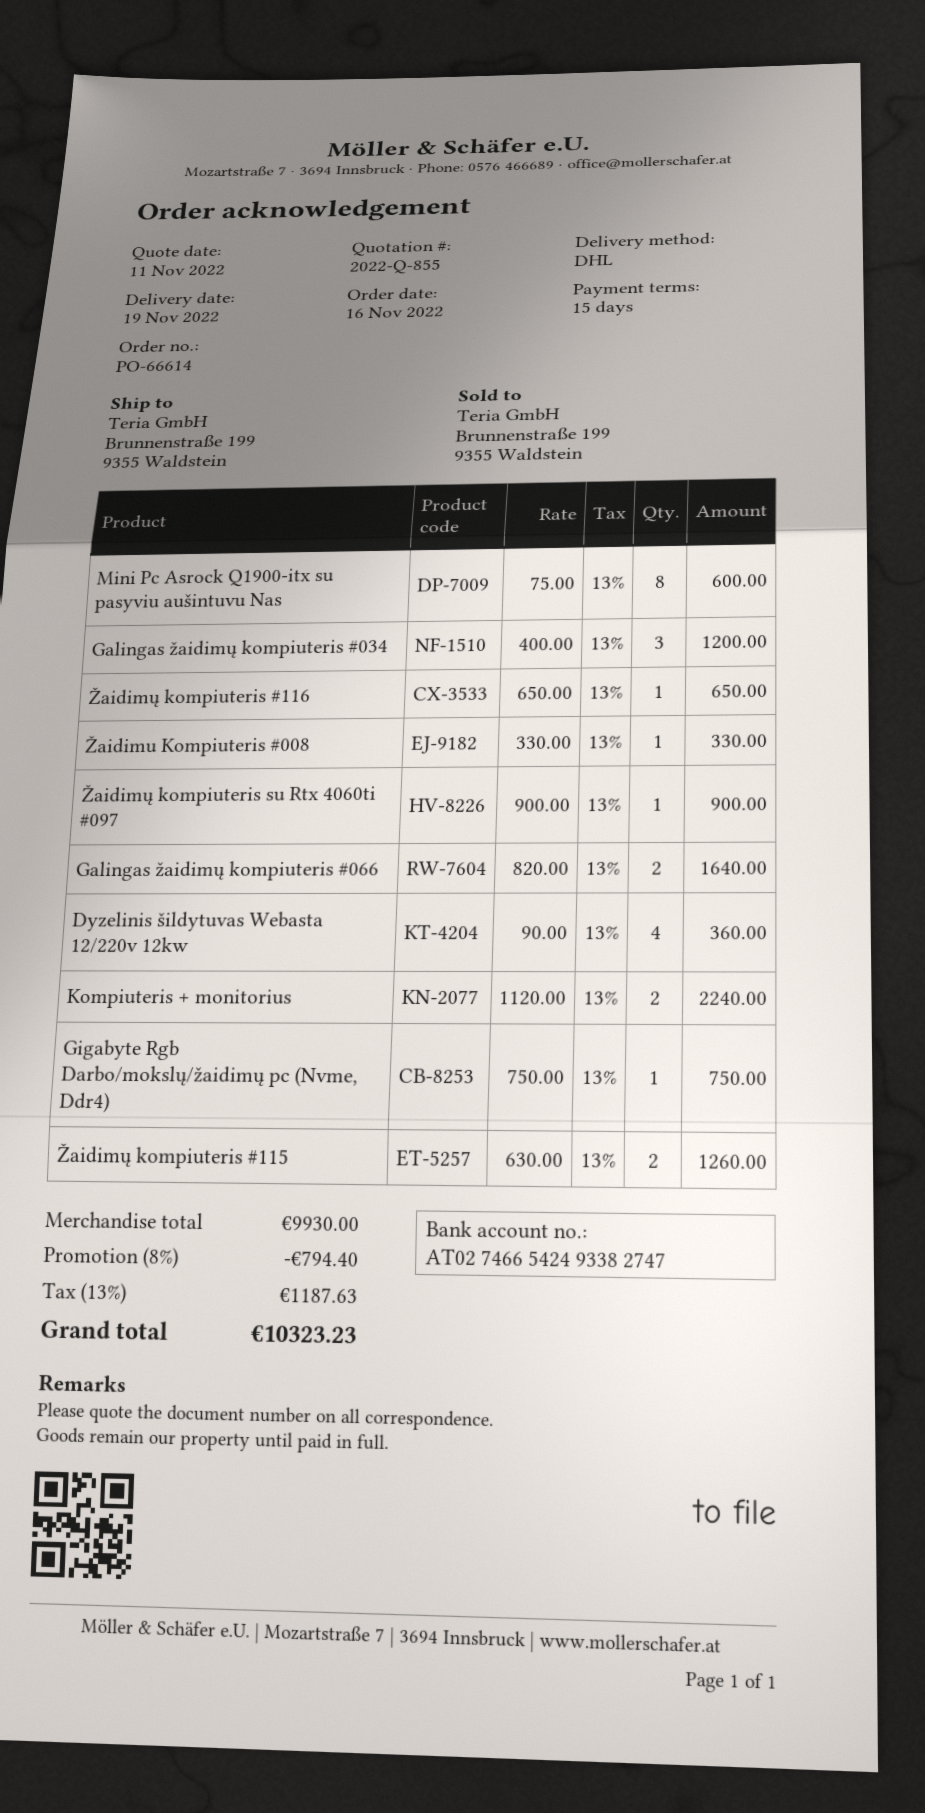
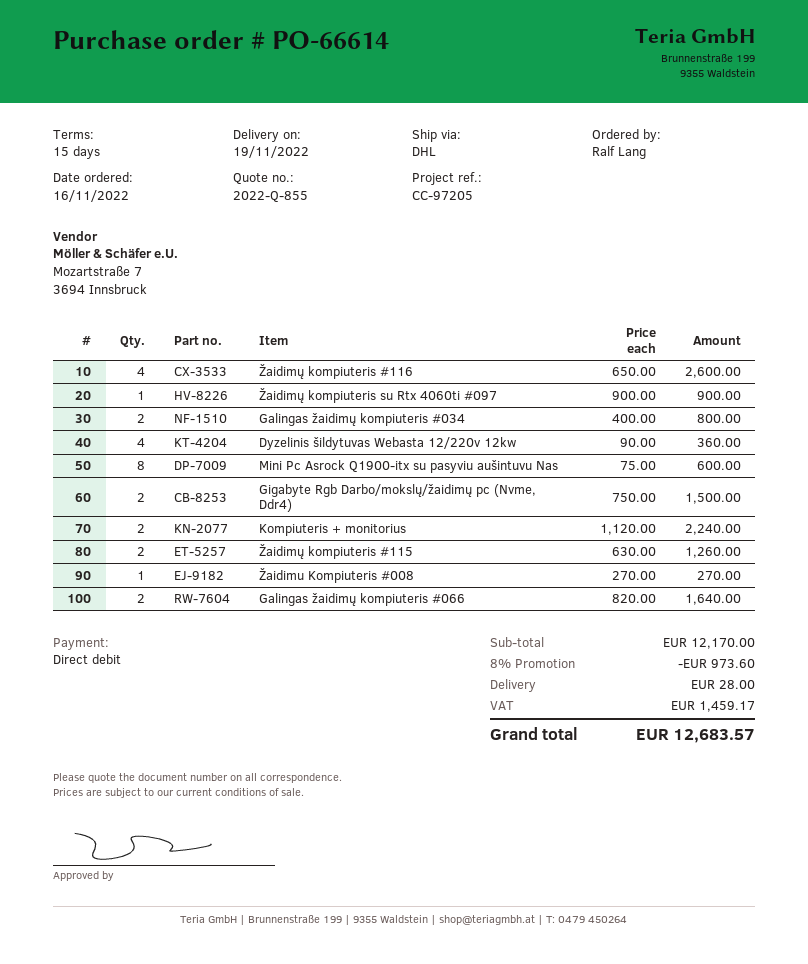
Galingas žaidimų kompiuteris #034: 3 x 400.00 = 1200.00 -> 2 x 400.00 = 800.00
Žaidimų kompiuteris #116: 1 x 650.00 = 650.00 -> 4 x 650.00 = 2600.00
Žaidimu Kompiuteris #008: 1 x 330.00 = 330.00 -> 1 x 270.00 = 270.00
Gigabyte Rgb Darbo/mokslų/žaidimų pc (Nvme, Ddr4): 1 x 750.00 = 750.00 -> 2 x 750.00 = 1500.00
subtotal: 9930.00 -> 12170.00
discount: 8% = 794.40 -> 8% = 973.60
shipping: none -> 28.00
tax: 1187.63 -> 1459.17
total: 10323.23 -> 12683.57

